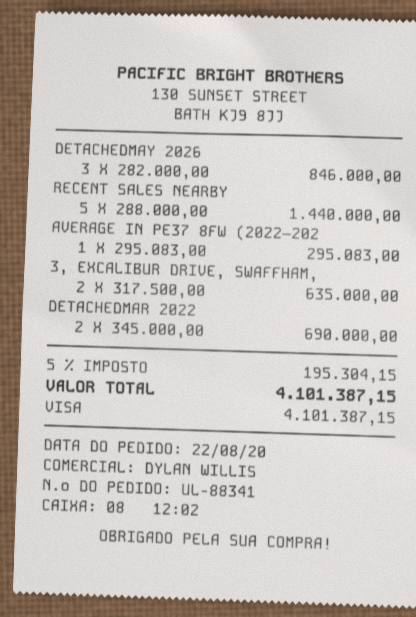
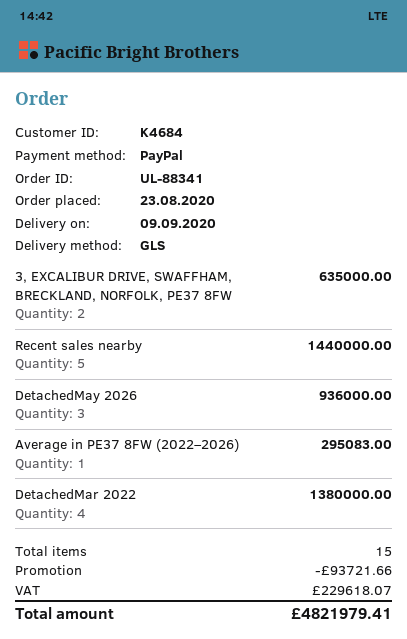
order date: 2020-08-22 -> 2020-08-23
payment method: Visa -> PayPal
DETACHEDMAY 2026: 3 for 846000.00 -> 3 for 936000.00
DETACHEDMAR 2022: 2 for 690000.00 -> 4 for 1380000.00
discount: none -> 93721.66
tax: 195304.15 -> 229618.07
total: 4101387.15 -> 4821979.41

